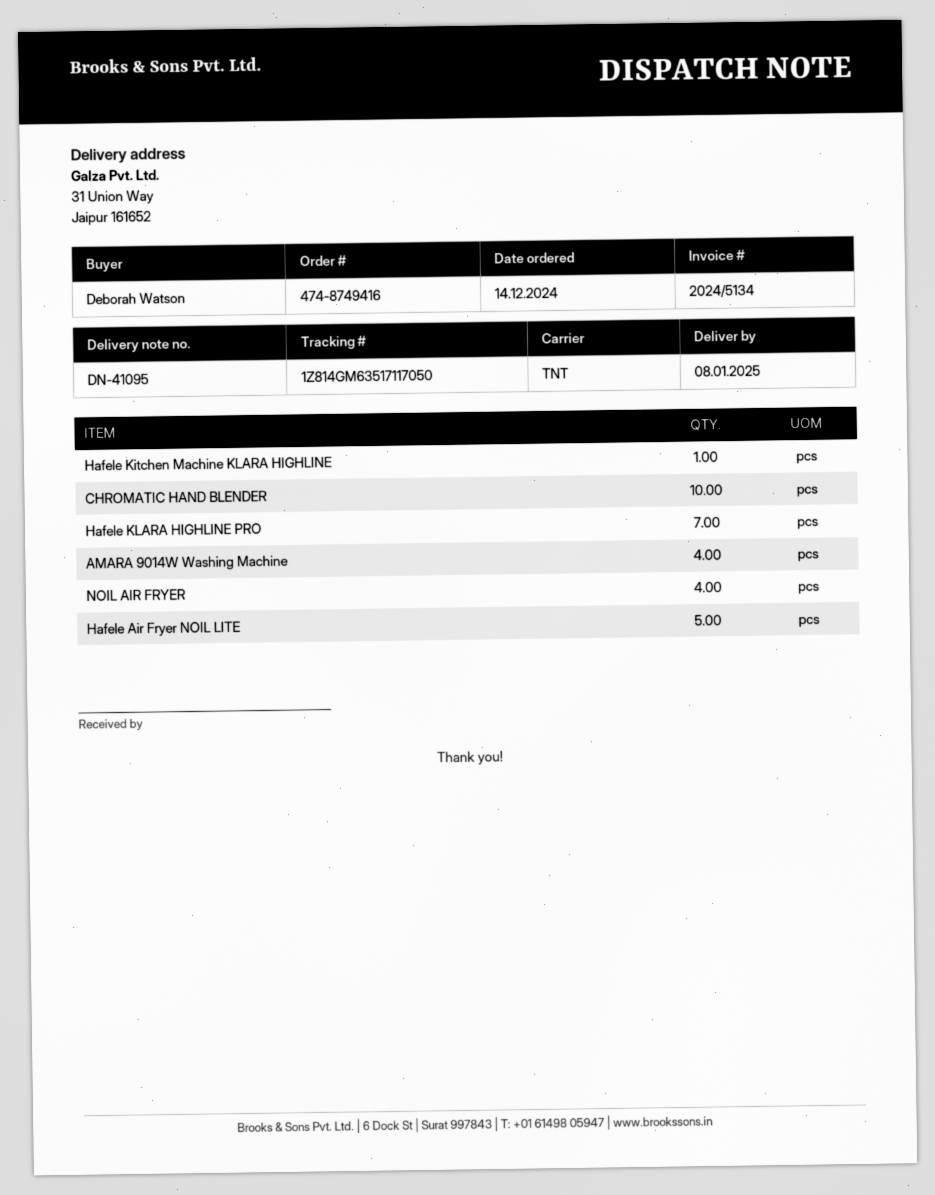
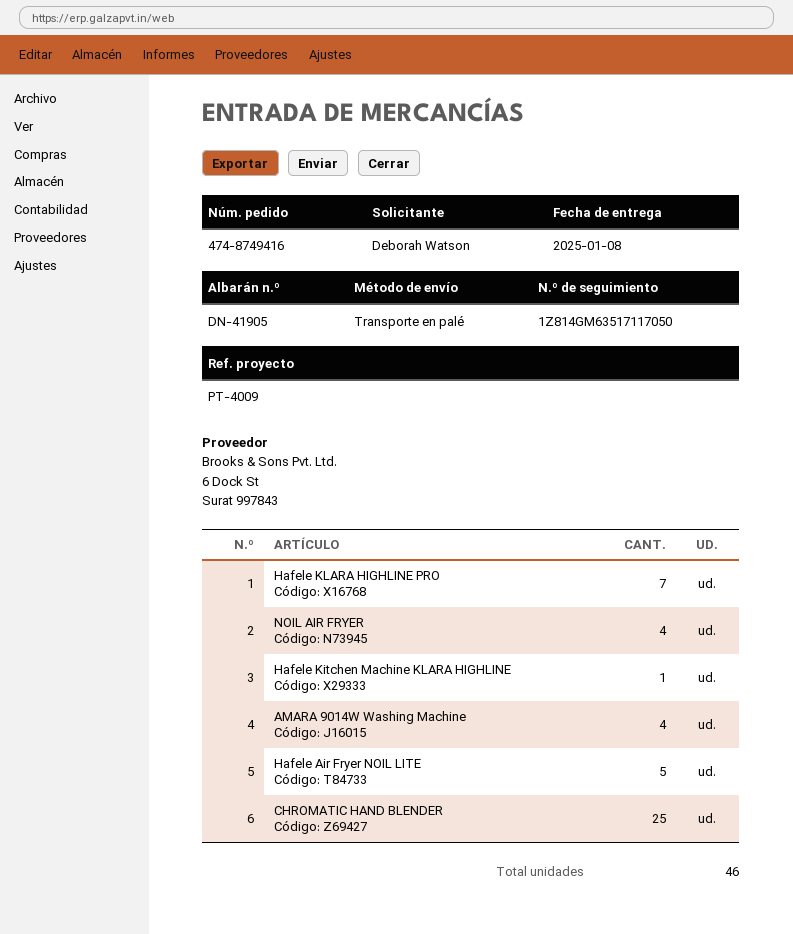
delivery note number: DN-41095 -> DN-41905
shipping method: TNT -> pallet freight
CHROMATIC HAND BLENDER: 10 -> 25

